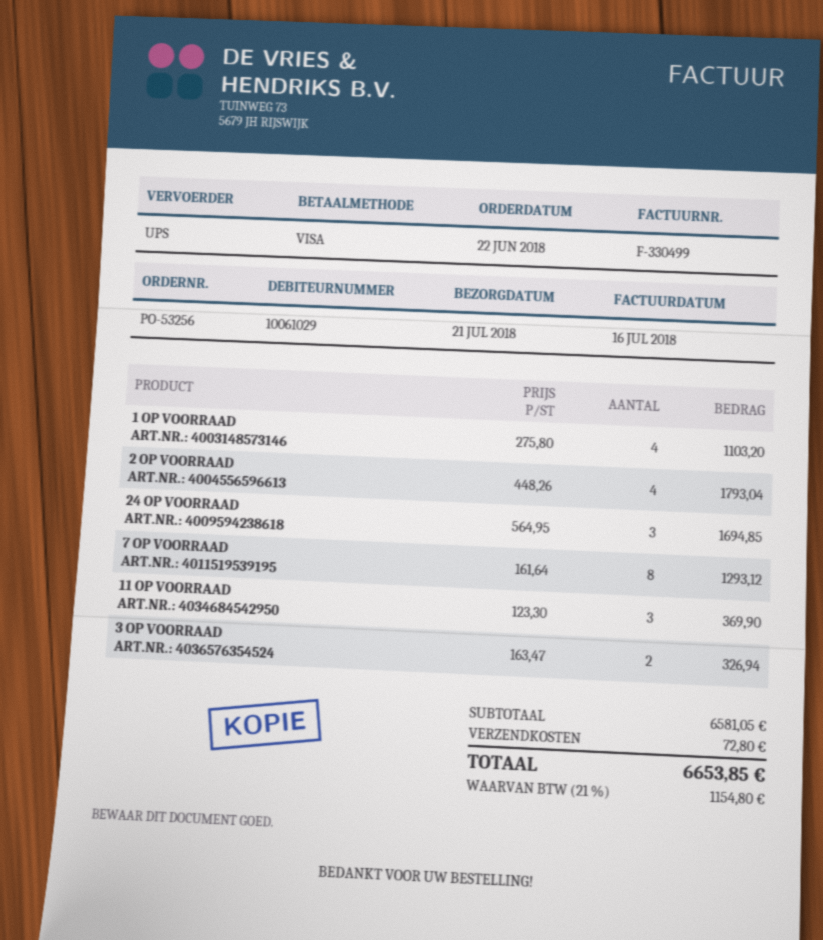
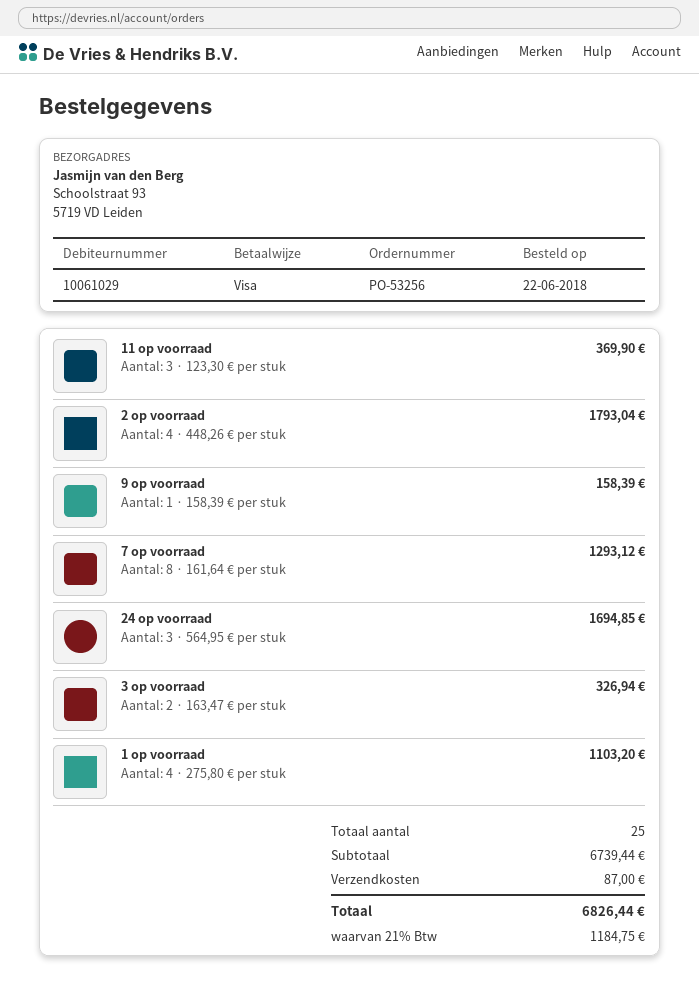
9 op voorraad: none -> 1 x 158.39 = 158.39
subtotal: 6581.05 -> 6739.44
shipping: 72.80 -> 87.00
tax: 21% = 1154.80 -> 21% = 1184.75
total: 6653.85 -> 6826.44

